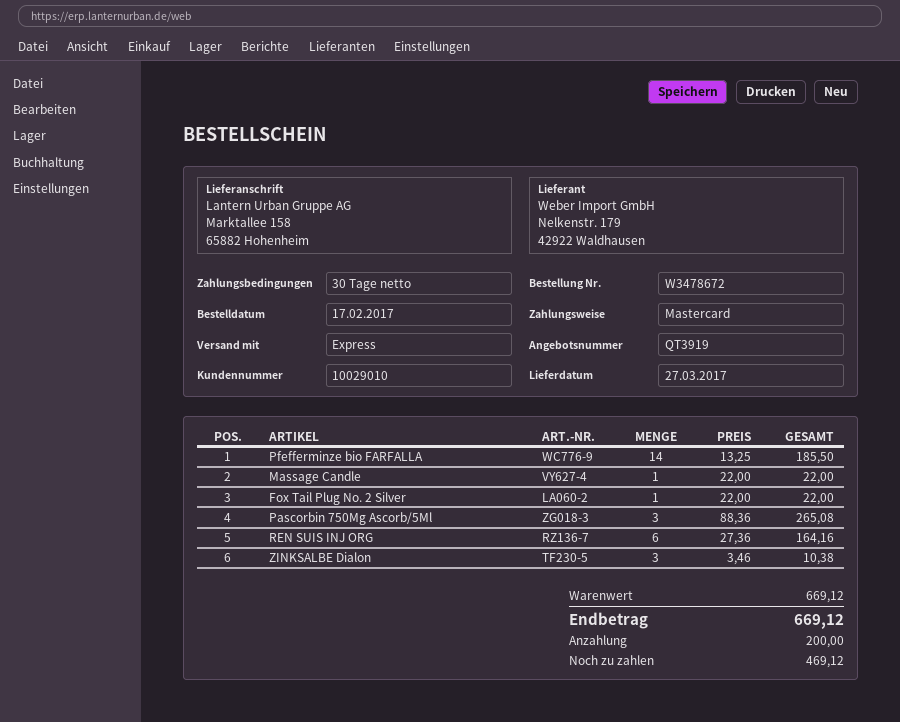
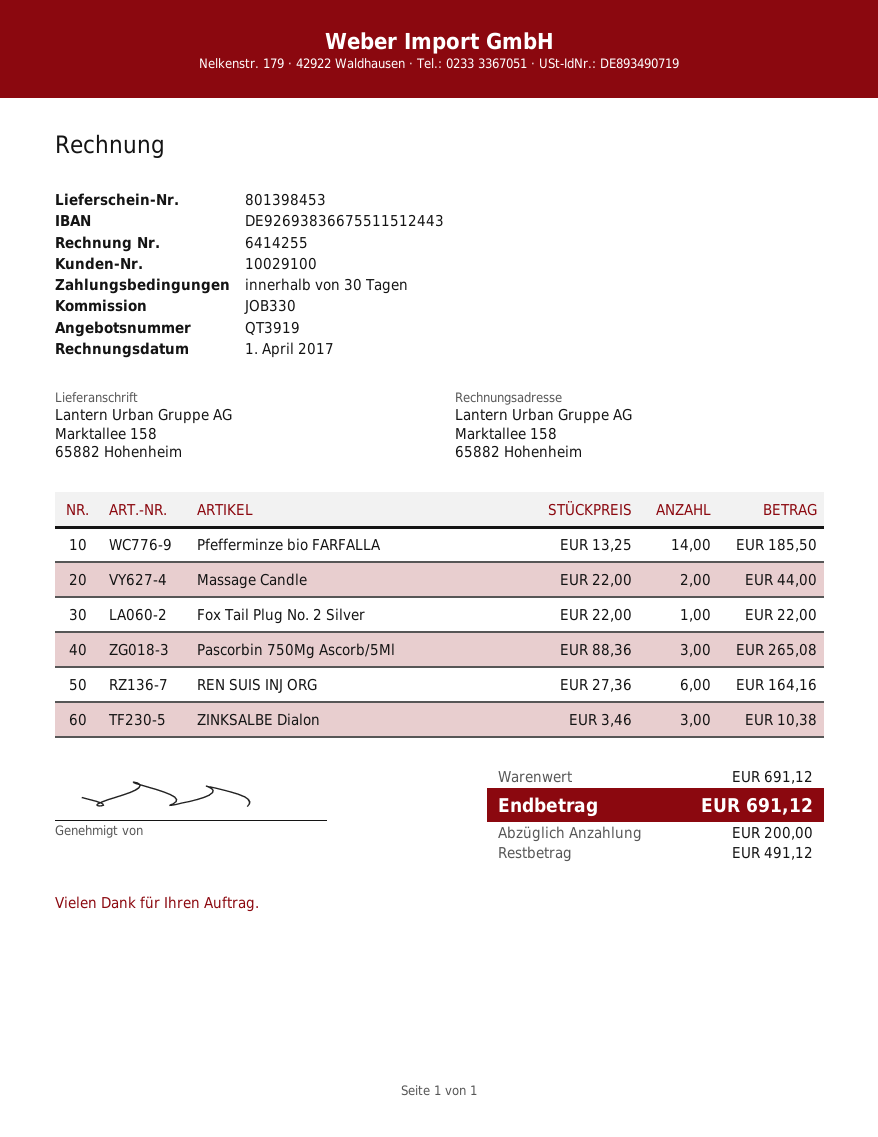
customer number: 10029010 -> 10029100
Massage Candle: 1 x 22.00 = 22.00 -> 2 x 22.00 = 44.00
subtotal: 669.12 -> 691.12
total: 669.12 -> 691.12
balance: 469.12 -> 491.12

